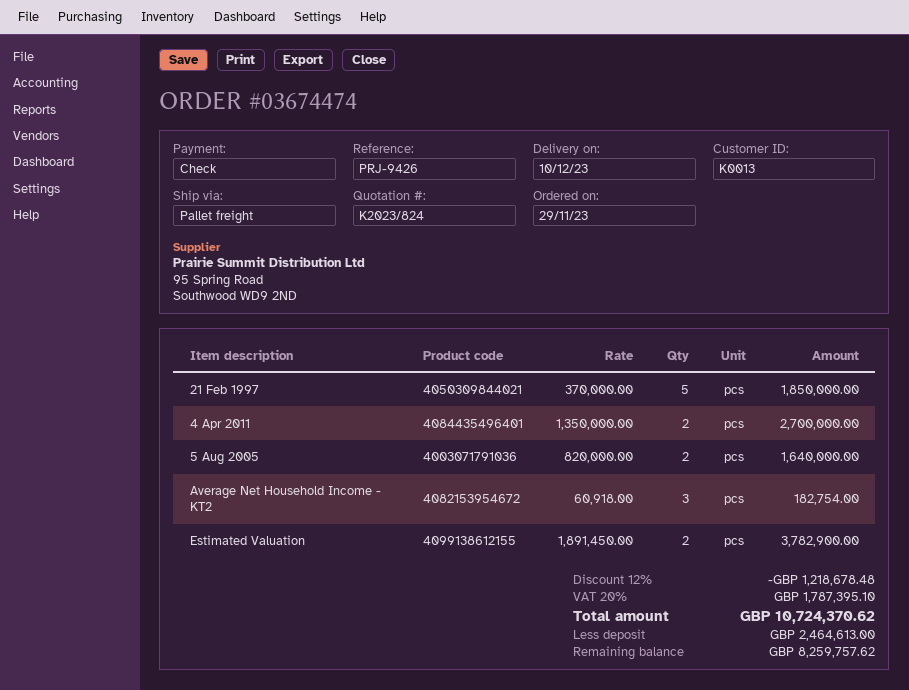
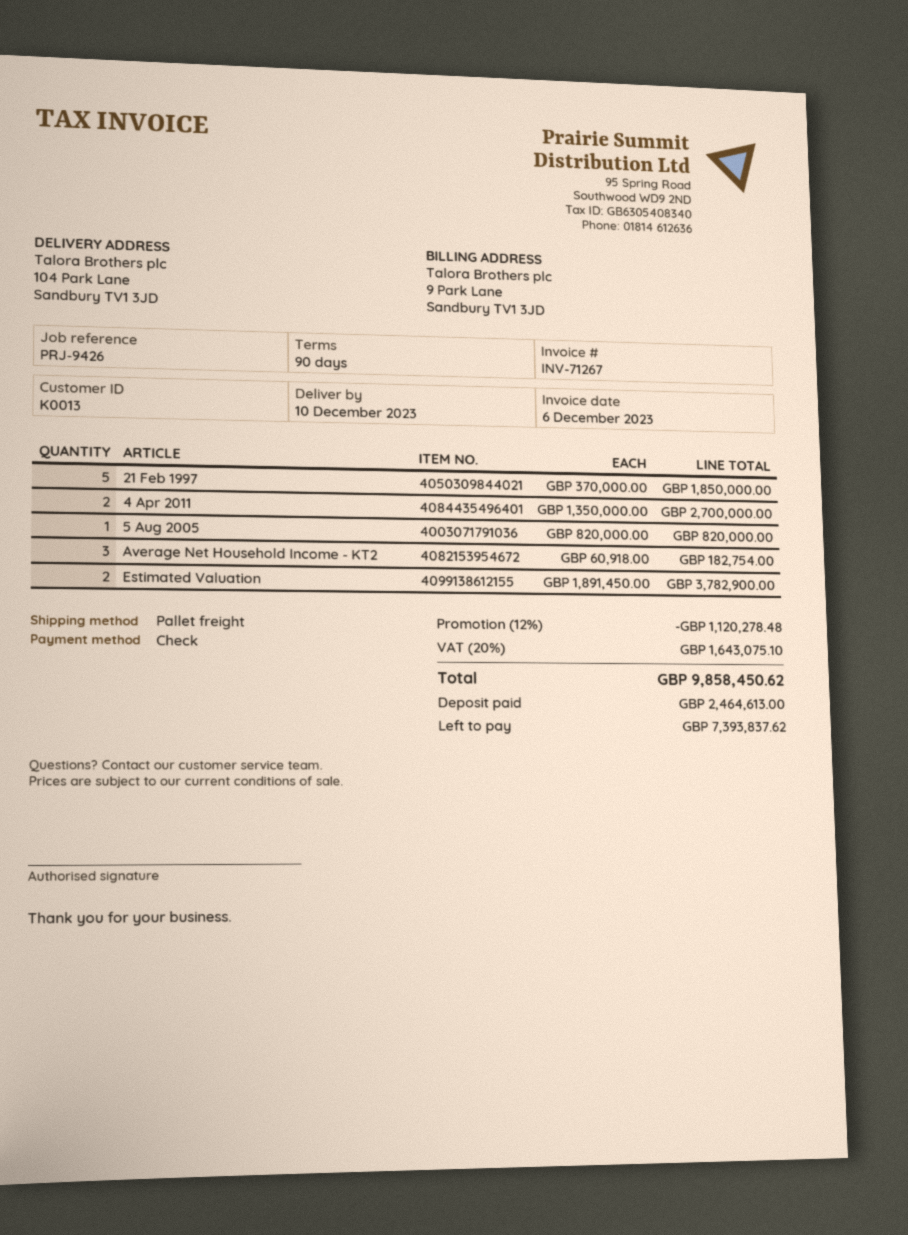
5 Aug 2005: 2 x 820000.00 = 1640000.00 -> 1 x 820000.00 = 820000.00
discount: 12% = 1218678.48 -> 12% = 1120278.48
tax: 20% = 1787395.10 -> 20% = 1643075.10
total: 10724370.62 -> 9858450.62
balance: 8259757.62 -> 7393837.62

